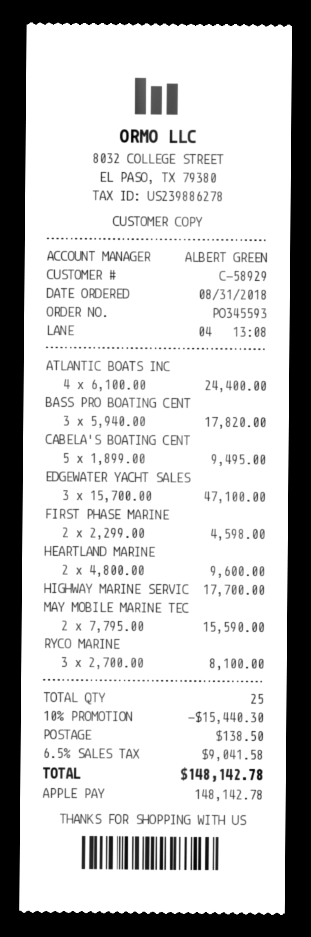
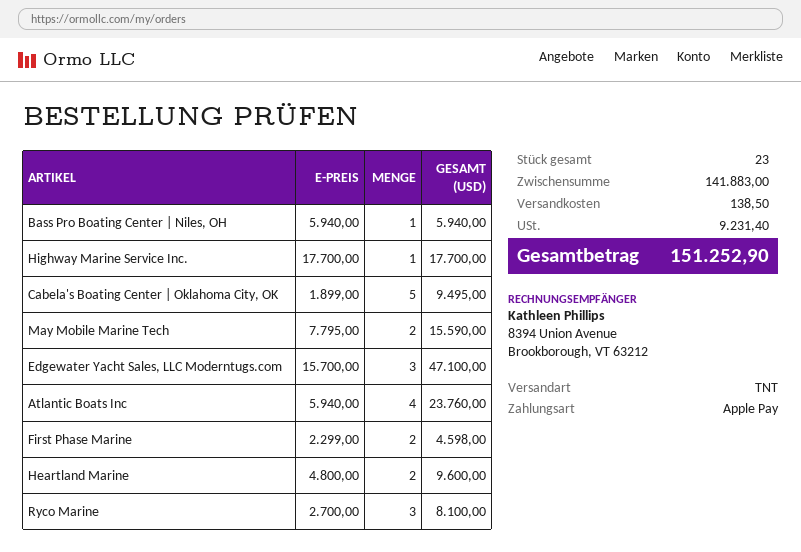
ATLANTIC BOATS INC: 4 x 6100.00 = 24400.00 -> 4 x 5940.00 = 23760.00
BASS PRO BOATING CENT: 3 x 5940.00 = 17820.00 -> 1 x 5940.00 = 5940.00
total quantity: 25 -> 23
discount: 10% = 15440.30 -> none
tax: 9041.58 -> 9231.40
total: 148142.78 -> 151252.90

